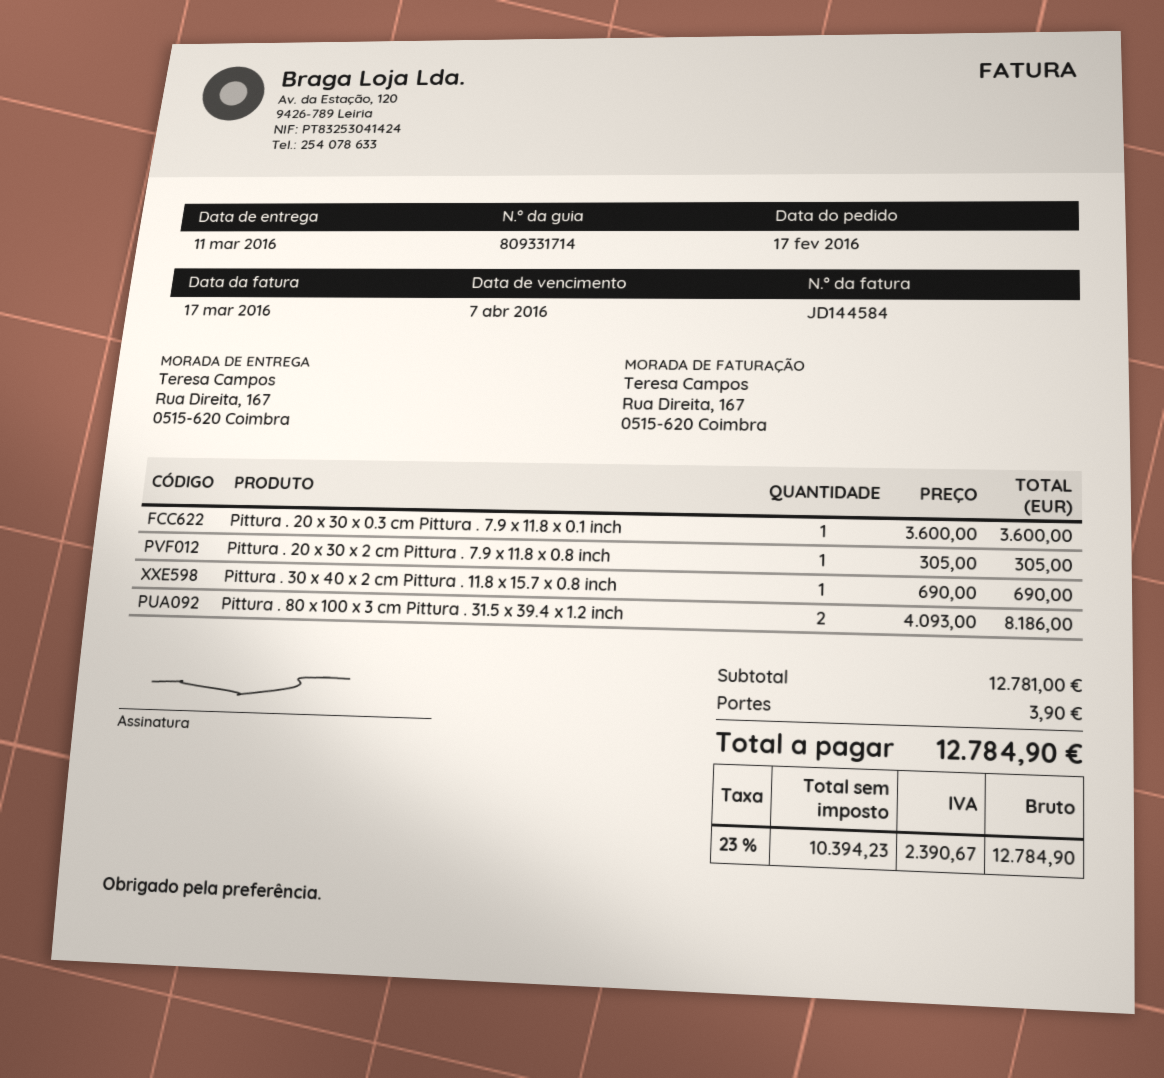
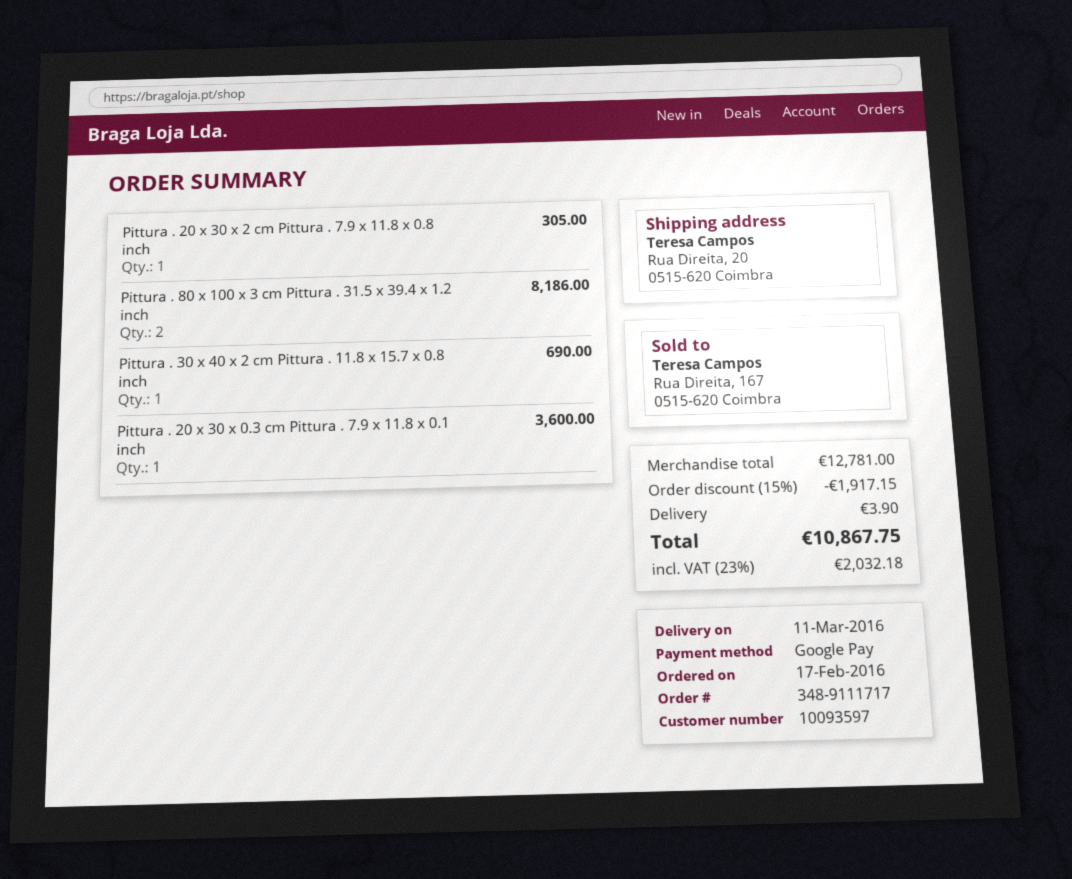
ship to: Rua Direita, 167, 0515-620 Coimbra -> Rua Direita, 20, 0515-620 Coimbra
discount: none -> 15% = 1917.15
tax: 23% = 2390.67 -> 23% = 2032.18
total: 12784.90 -> 10867.75

